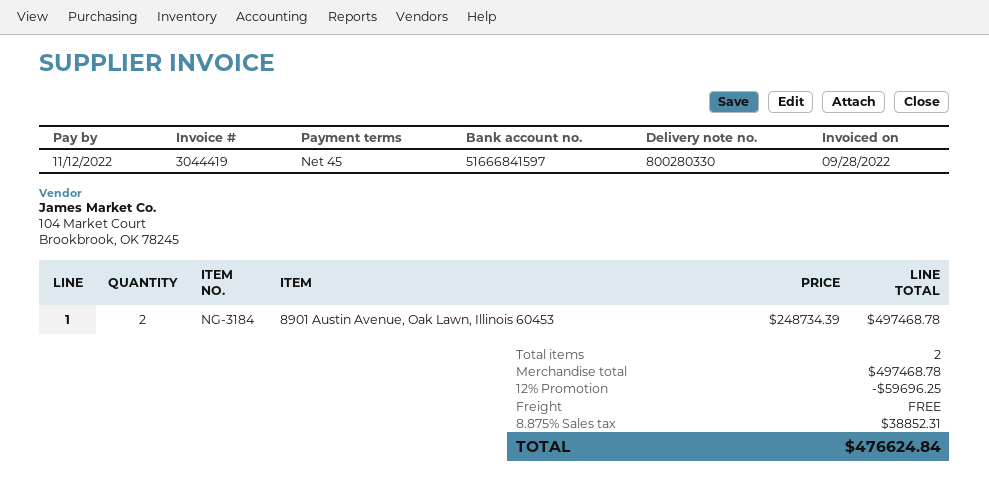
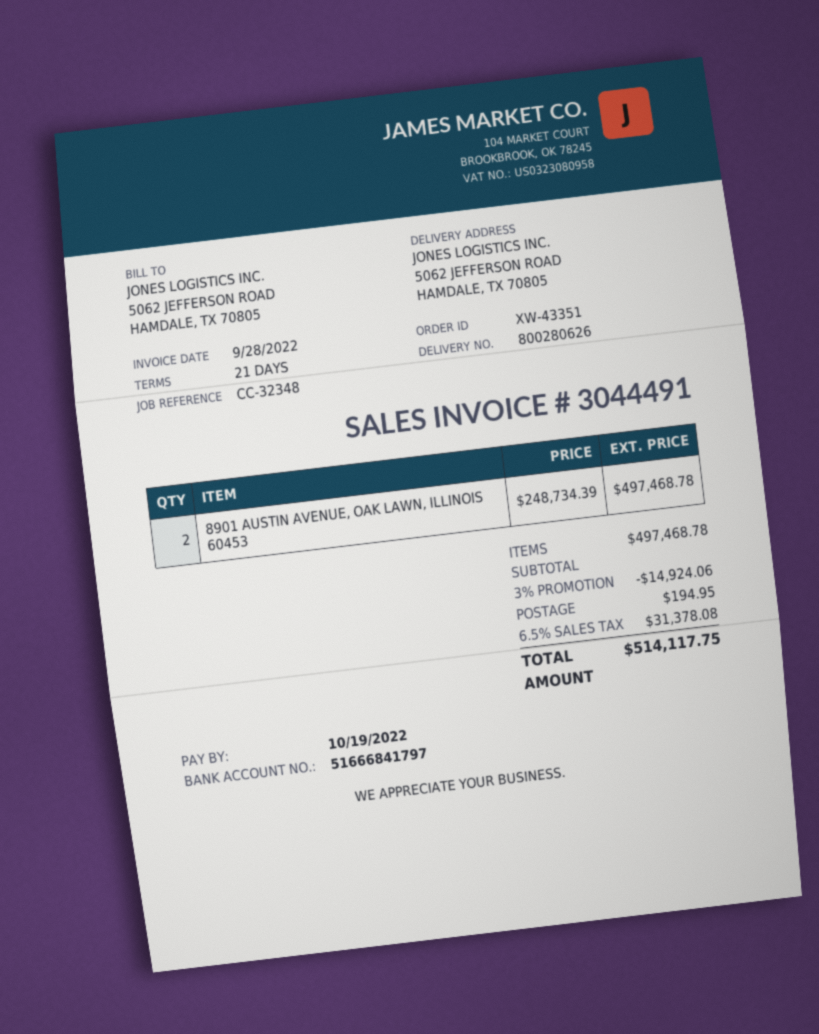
delivery note number: 800280330 -> 800280626
invoice number: 3044419 -> 3044491
payment terms: 45 days -> 21 days
due date: 2022-11-12 -> 2022-10-19
bank account: 51666841597 -> 51666841797
discount: 12% = 59696.25 -> 3% = 14924.06
shipping: 0.00 -> 194.95
tax: 8.875% = 38852.31 -> 6.5% = 31378.08
total: 476624.84 -> 514117.75

